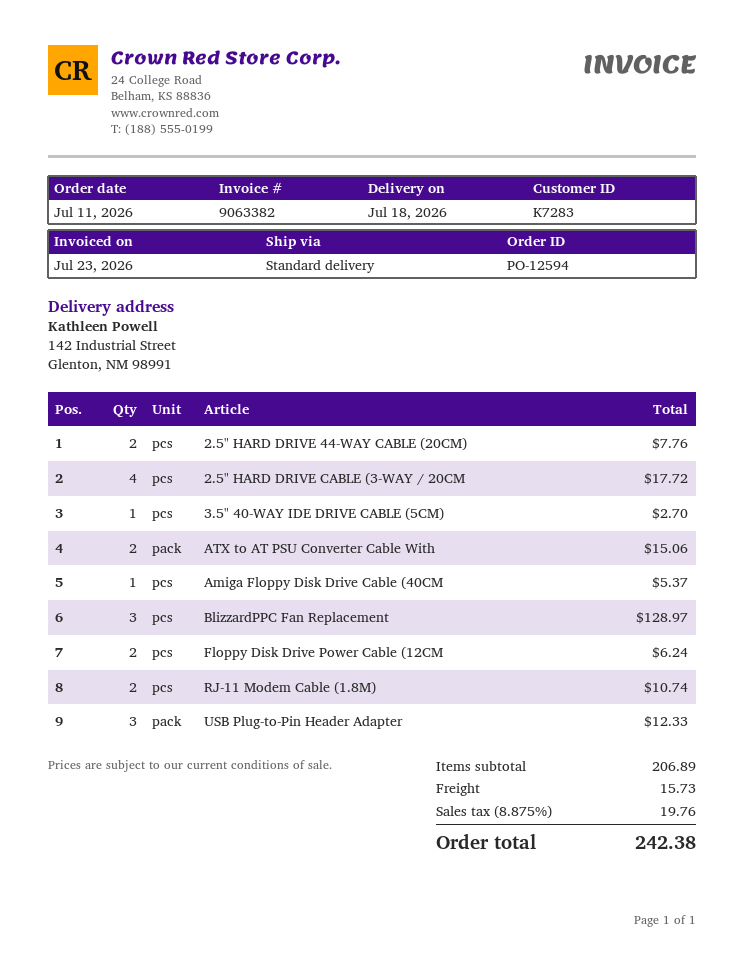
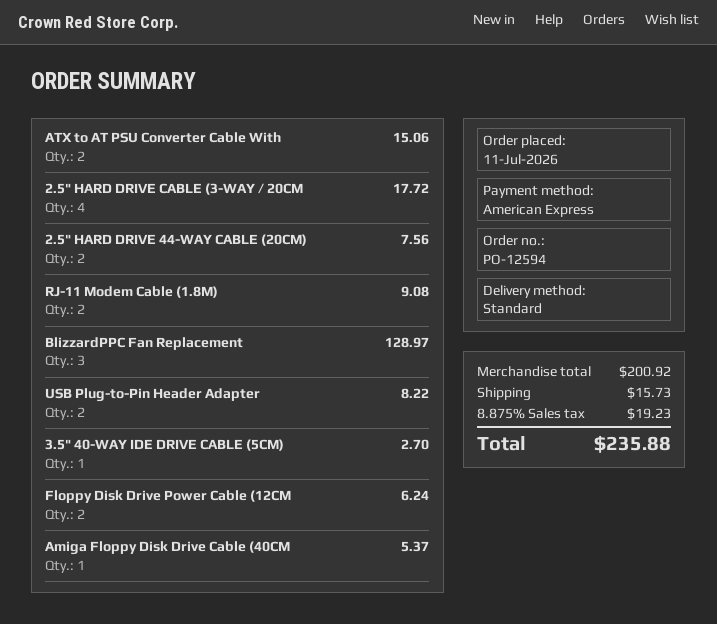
2.5" HARD DRIVE 44-WAY CABLE (20CM): 2 for 7.76 -> 2 for 7.56
RJ-11 Modem Cable (1.8M): 2 for 10.74 -> 2 for 9.08
USB Plug-to-Pin Header Adapter: 3 for 12.33 -> 2 for 8.22
subtotal: 206.89 -> 200.92
tax: 8.875% = 19.76 -> 8.875% = 19.23
total: 242.38 -> 235.88

